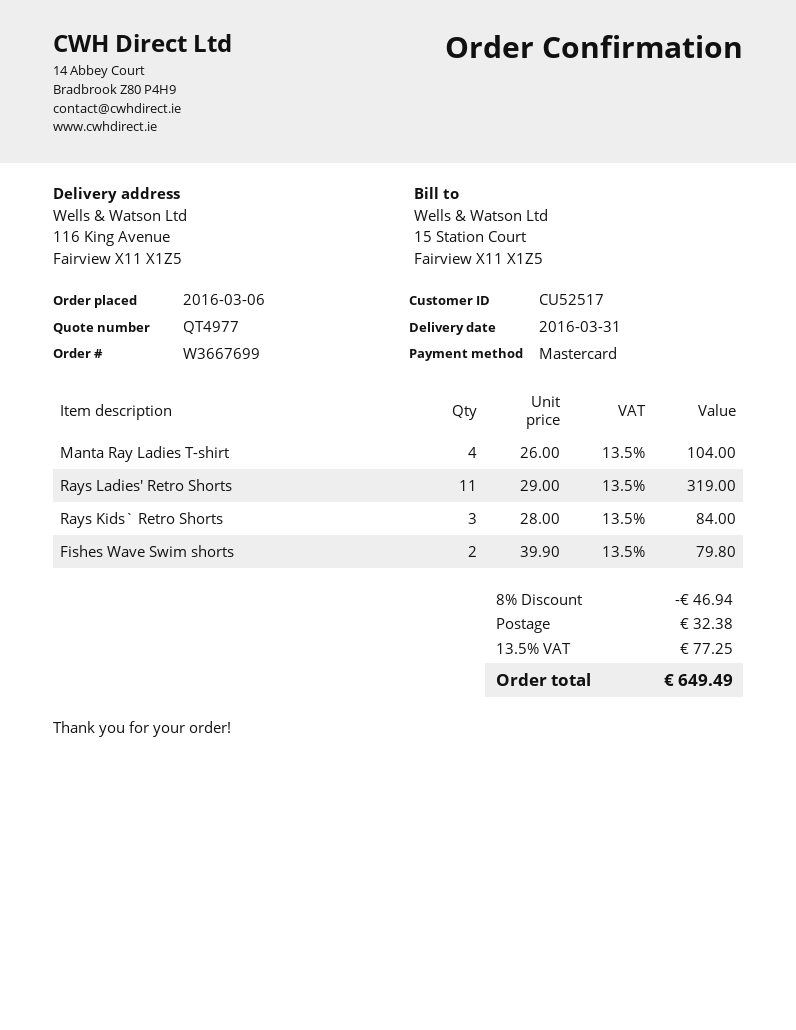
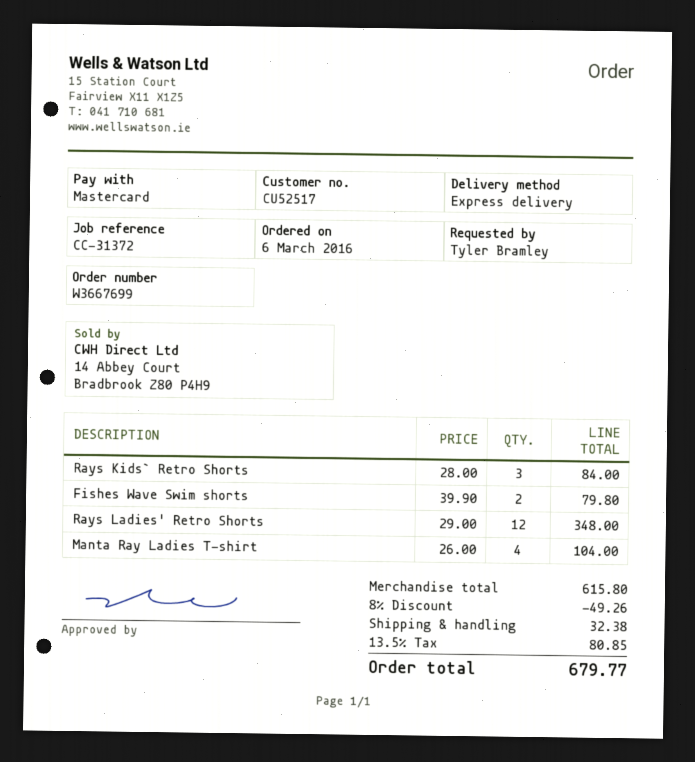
Rays Ladies' Retro Shorts: 11 x 29.00 = 319.00 -> 12 x 29.00 = 348.00
discount: 8% = 46.94 -> 8% = 49.26
tax: 13.5% = 77.25 -> 13.5% = 80.85
total: 649.49 -> 679.77

